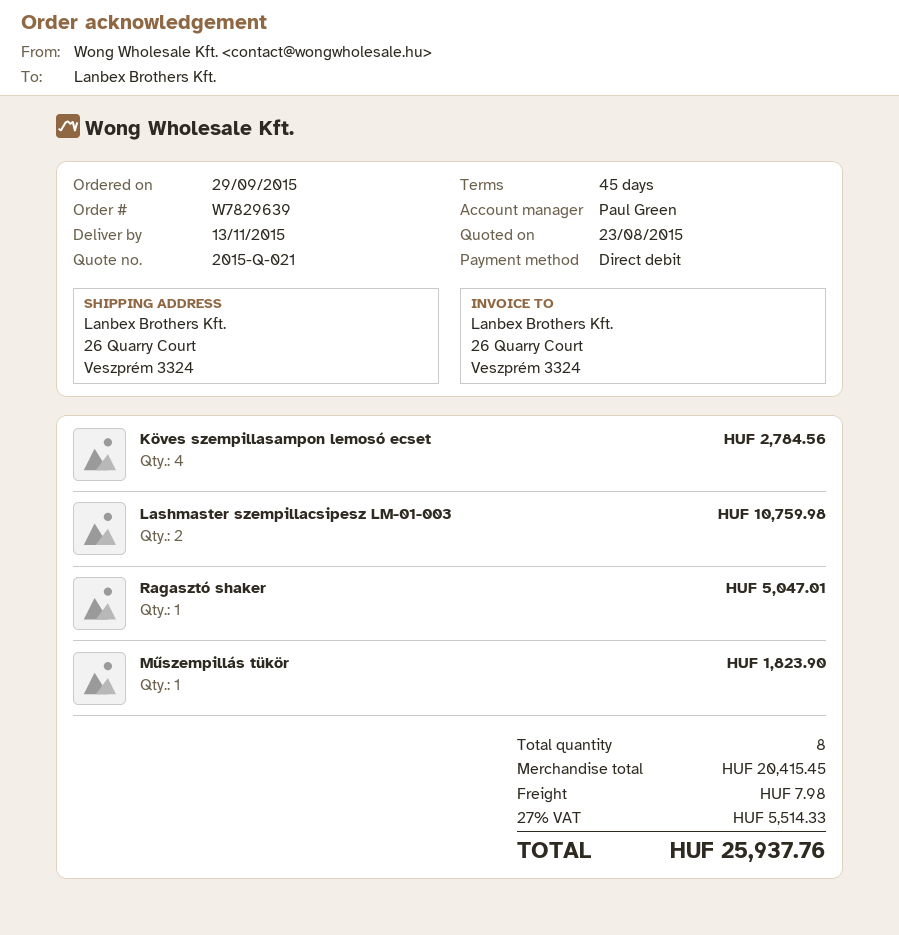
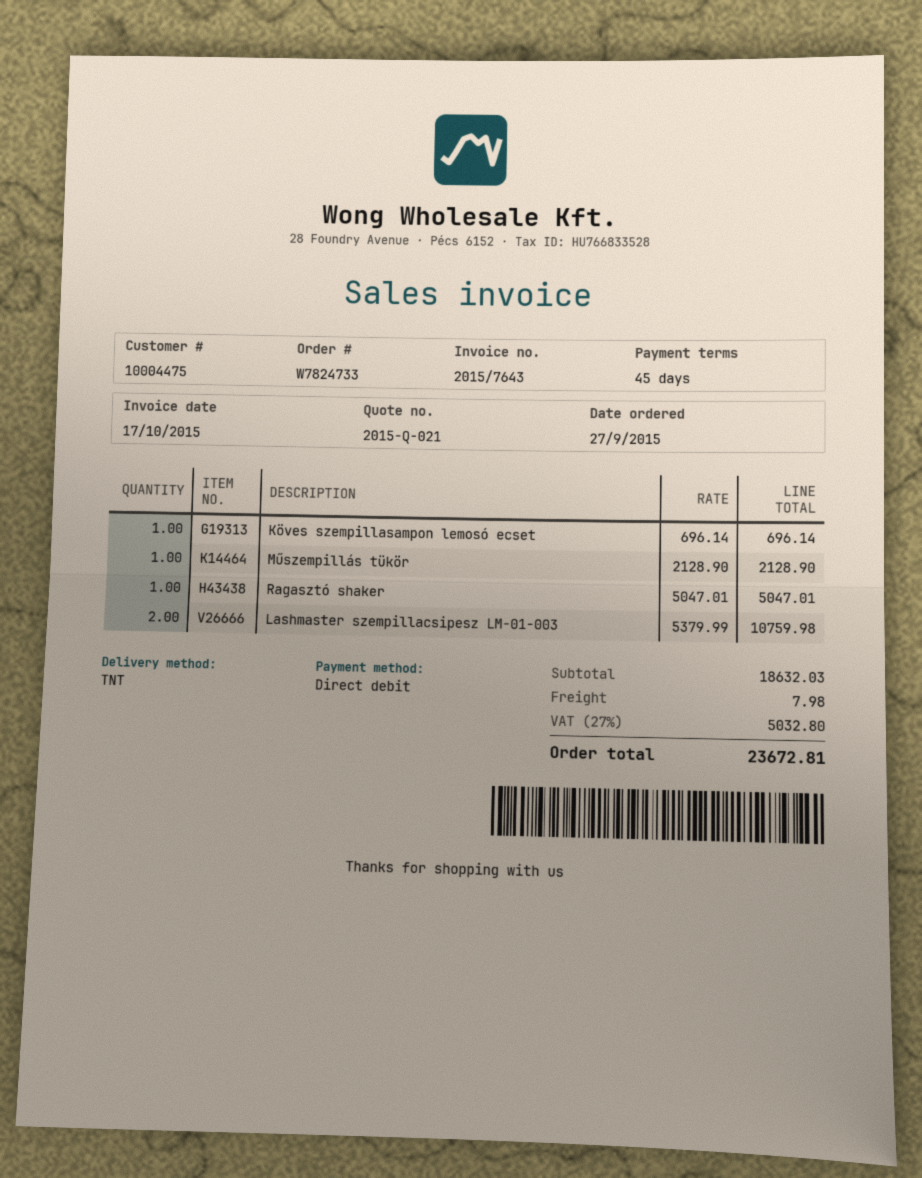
order number: W7829639 -> W7824733
order date: 2015-09-29 -> 2015-09-27
Köves szempillasampon lemosó ecset: 4 for 2784.56 -> 1 for 696.14
Műszempillás tükör: 1 for 1823.90 -> 1 for 2128.90
subtotal: 20415.45 -> 18632.03
tax: 27% = 5514.33 -> 27% = 5032.80
total: 25937.76 -> 23672.81

